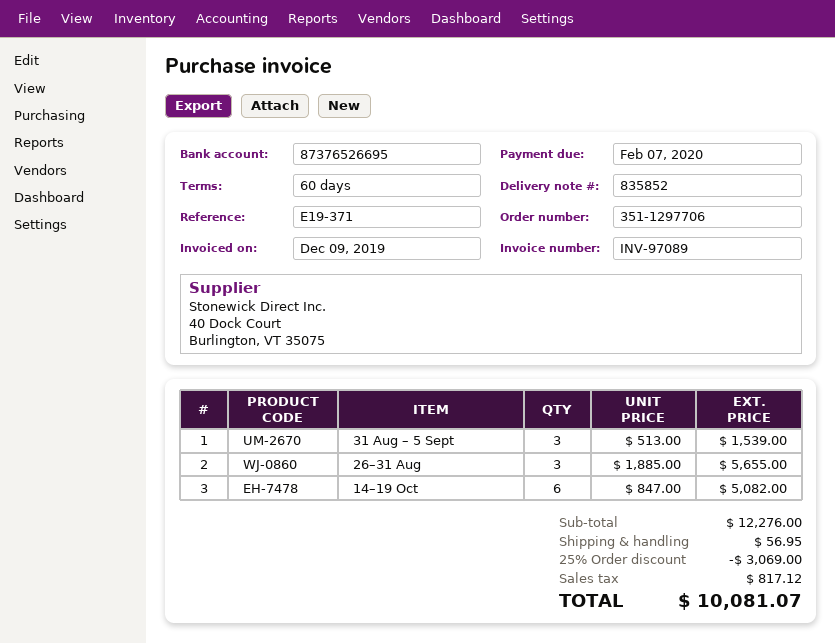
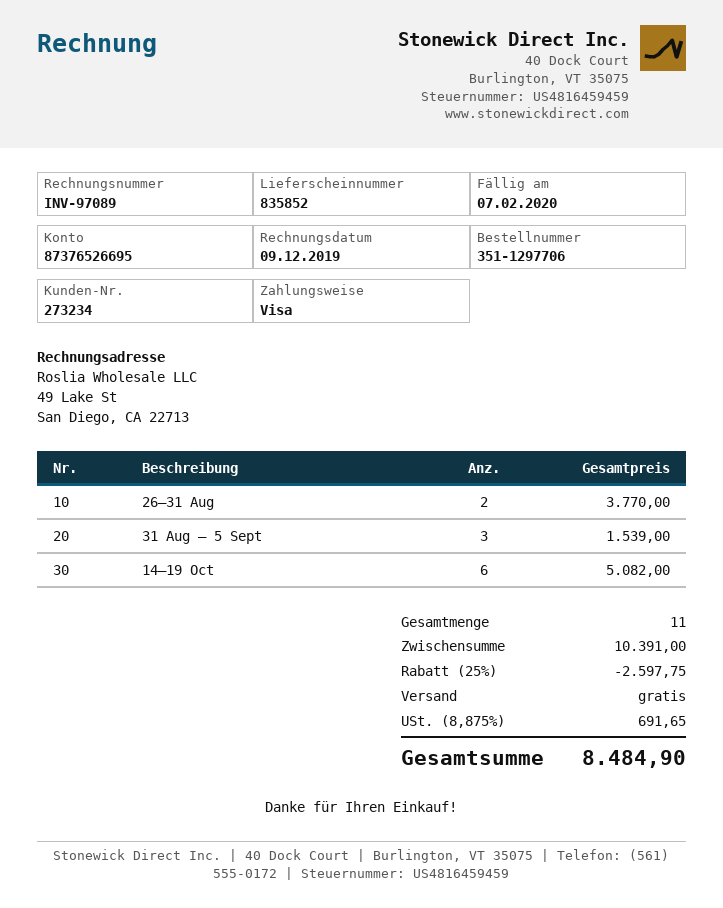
26–31 Aug: 3 for 5655.00 -> 2 for 3770.00
subtotal: 12276.00 -> 10391.00
discount: 25% = 3069.00 -> 25% = 2597.75
shipping: 56.95 -> 0.00
tax: 817.12 -> 691.65
total: 10081.07 -> 8484.90

